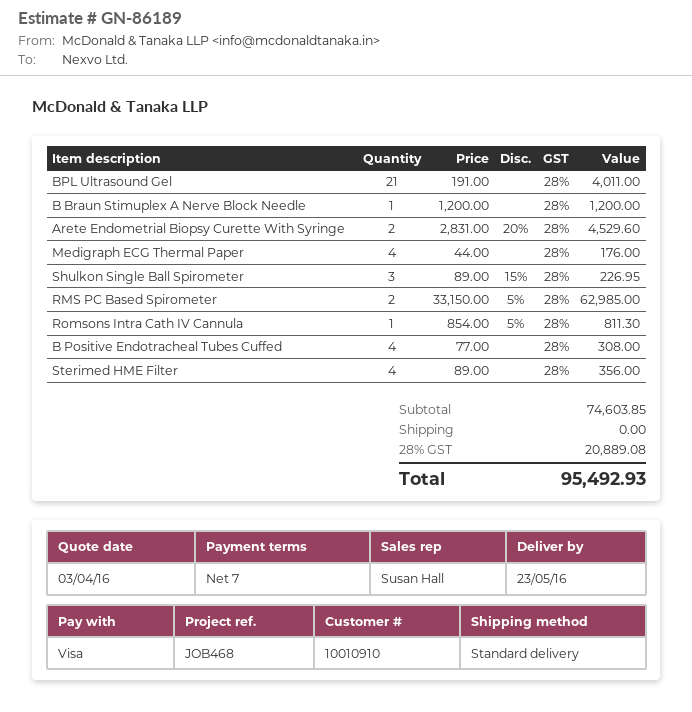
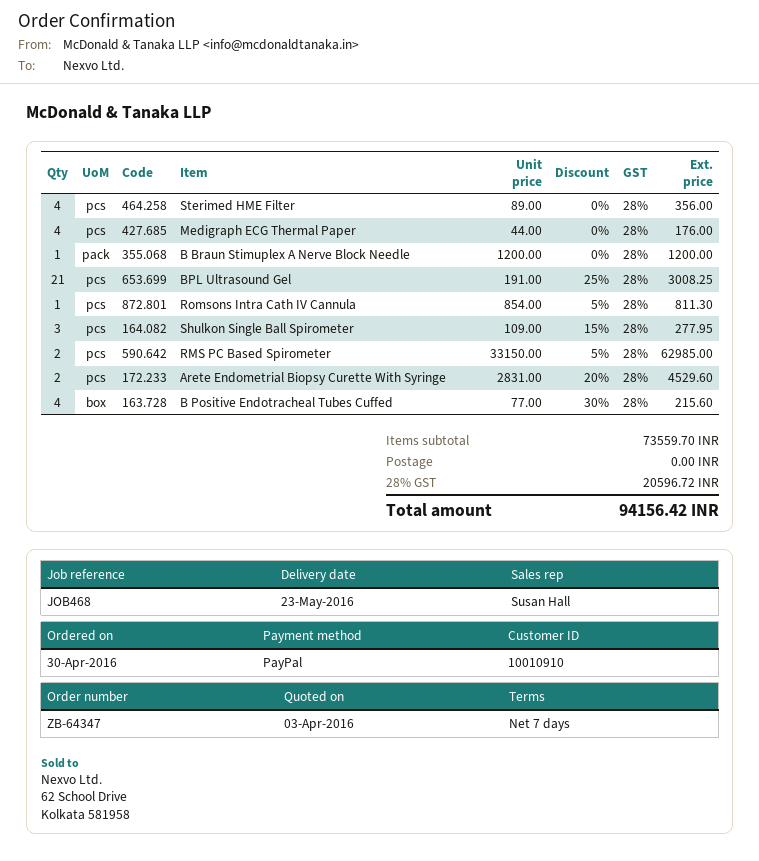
payment method: Visa -> PayPal
BPL Ultrasound Gel: 21 x 191.00 = 4011.00 -> 21 x 191.00 - 25% = 3008.25
Shulkon Single Ball Spirometer: 3 x 89.00 - 15% = 226.95 -> 3 x 109.00 - 15% = 277.95
B Positive Endotracheal Tubes Cuffed: 4 x 77.00 = 308.00 -> 4 x 77.00 - 30% = 215.60
subtotal: 74603.85 -> 73559.70
tax: 28% = 20889.08 -> 28% = 20596.72
total: 95492.93 -> 94156.42

